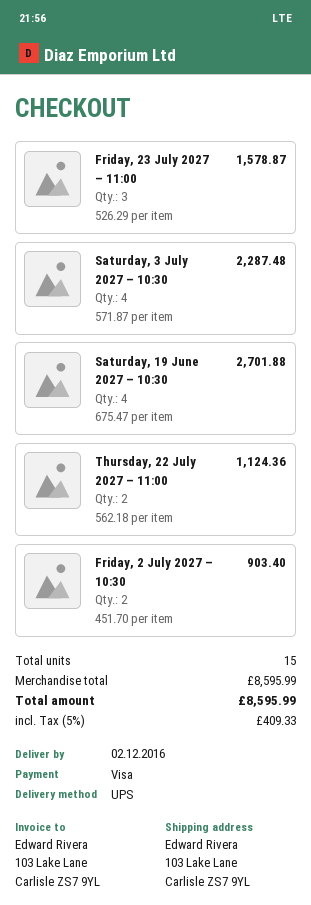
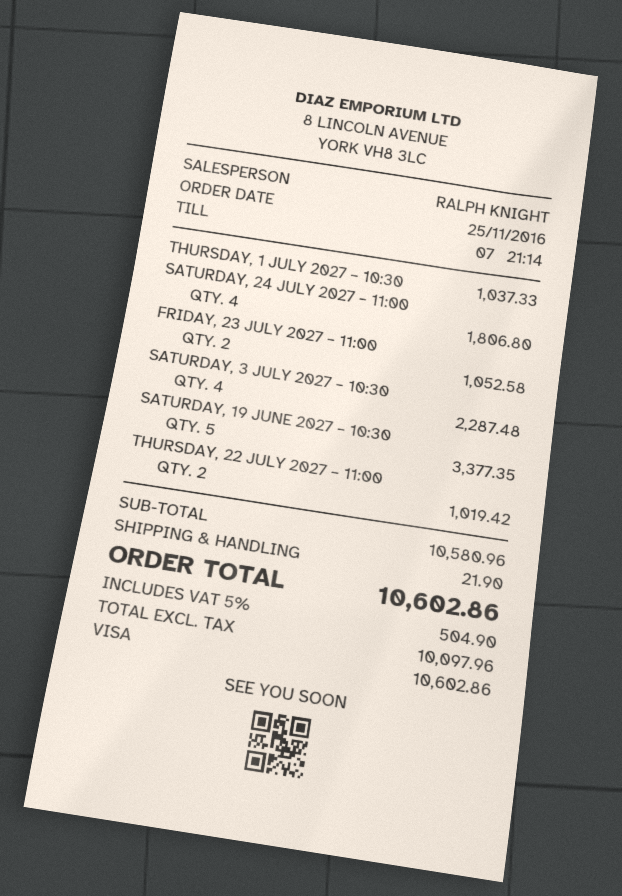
Friday, 23 July 2027 – 11:00: 3 for 1578.87 -> 2 for 1052.58
Saturday, 19 June 2027 – 10:30: 4 for 2701.88 -> 5 for 3377.35
Thursday, 22 July 2027 – 11:00: 2 for 1124.36 -> 2 for 1019.42
Friday, 2 July 2027 – 10:30: 2 for 903.40 -> none
THURSDAY, 1 JULY 2027 – 10:30: none -> 1 for 1037.33
SATURDAY, 24 JULY 2027 – 11:00: none -> 4 for 1806.80
subtotal: 8595.99 -> 10580.96
shipping: none -> 21.90
tax: 5% = 409.33 -> 5% = 504.90
total: 8595.99 -> 10602.86

